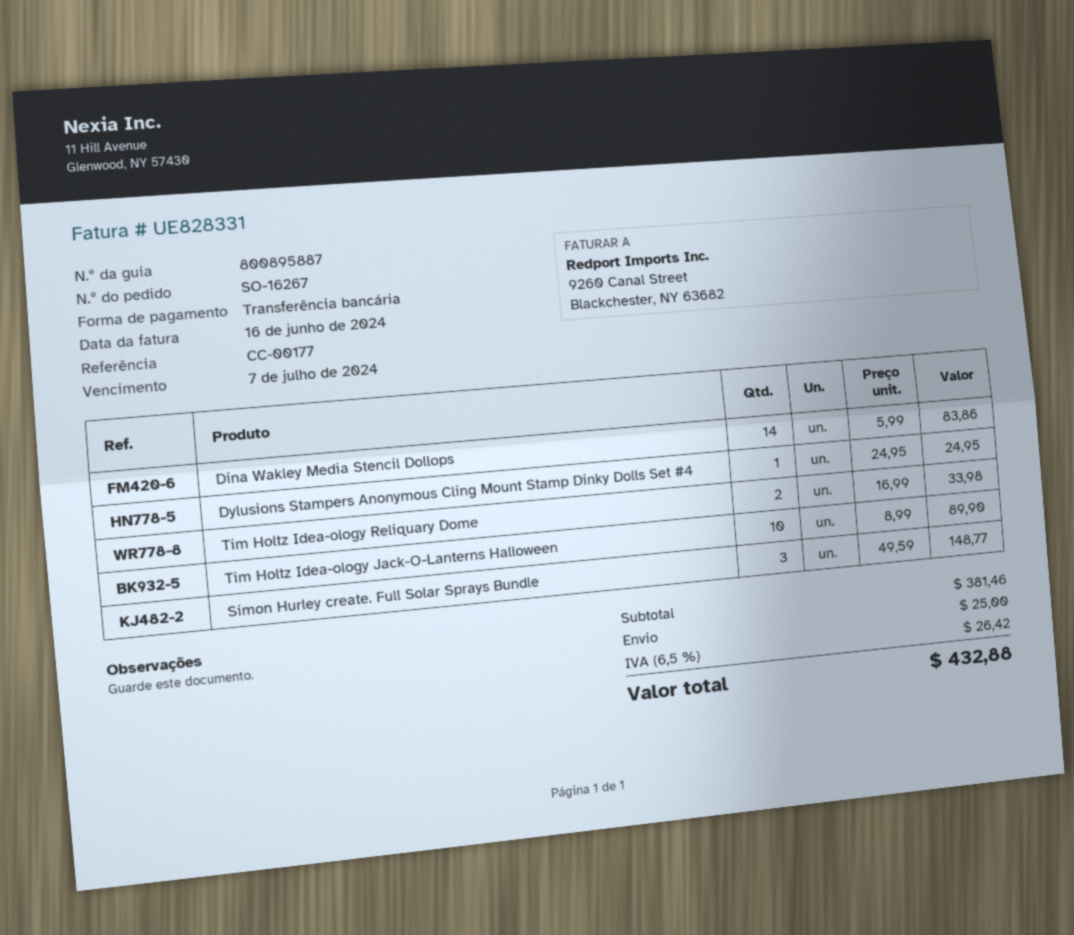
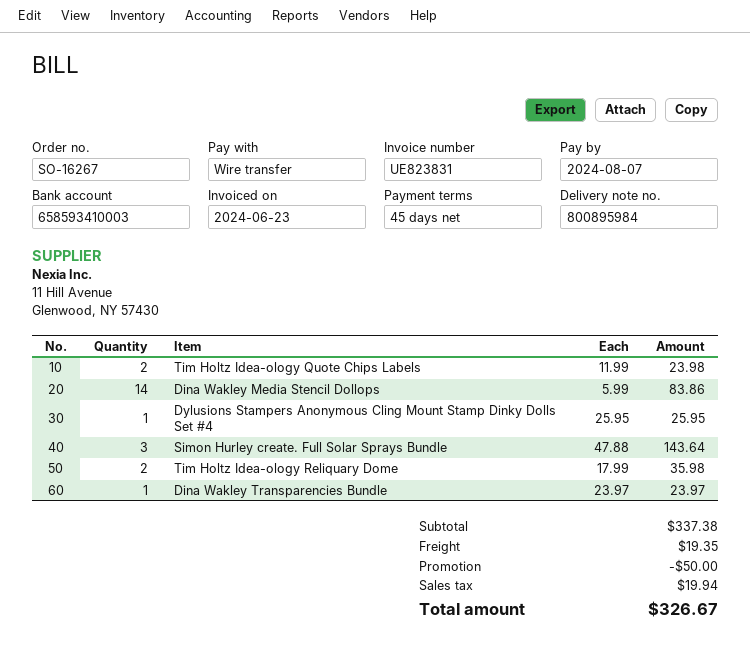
delivery note number: 800895887 -> 800895984
invoice number: UE828331 -> UE823831
invoice date: 2024-06-16 -> 2024-06-23
due date: 2024-07-07 -> 2024-08-07
Dylusions Stampers Anonymous Cling Mount Stamp Dinky Dolls Set #4: 1 x 24.95 = 24.95 -> 1 x 25.95 = 25.95
Tim Holtz Idea-ology Reliquary Dome: 2 x 16.99 = 33.98 -> 2 x 17.99 = 35.98
Tim Holtz Idea-ology Jack-O-Lanterns Halloween: 10 x 8.99 = 89.90 -> none
Simon Hurley create. Full Solar Sprays Bundle: 3 x 49.59 = 148.77 -> 3 x 47.88 = 143.64
Tim Holtz Idea-ology Quote Chips Labels: none -> 2 x 11.99 = 23.98
Dina Wakley Transparencies Bundle: none -> 1 x 23.97 = 23.97
subtotal: 381.46 -> 337.38
discount: none -> 50.00
shipping: 25.00 -> 19.35
tax: 26.42 -> 19.94
total: 432.88 -> 326.67

